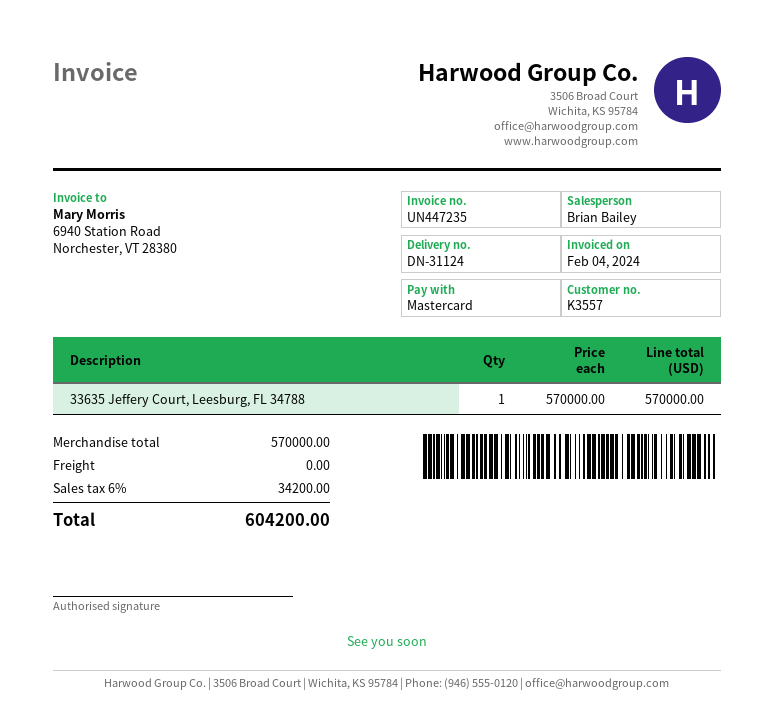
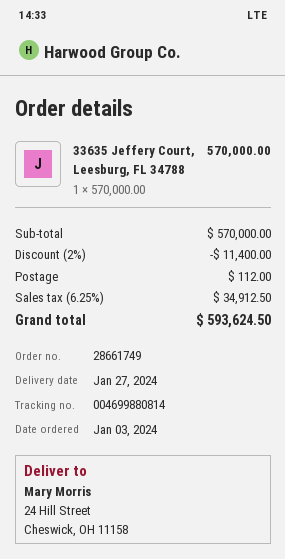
discount: none -> 2% = 11400.00
shipping: 0.00 -> 112.00
tax: 6% = 34200.00 -> 6.25% = 34912.50
total: 604200.00 -> 593624.50

